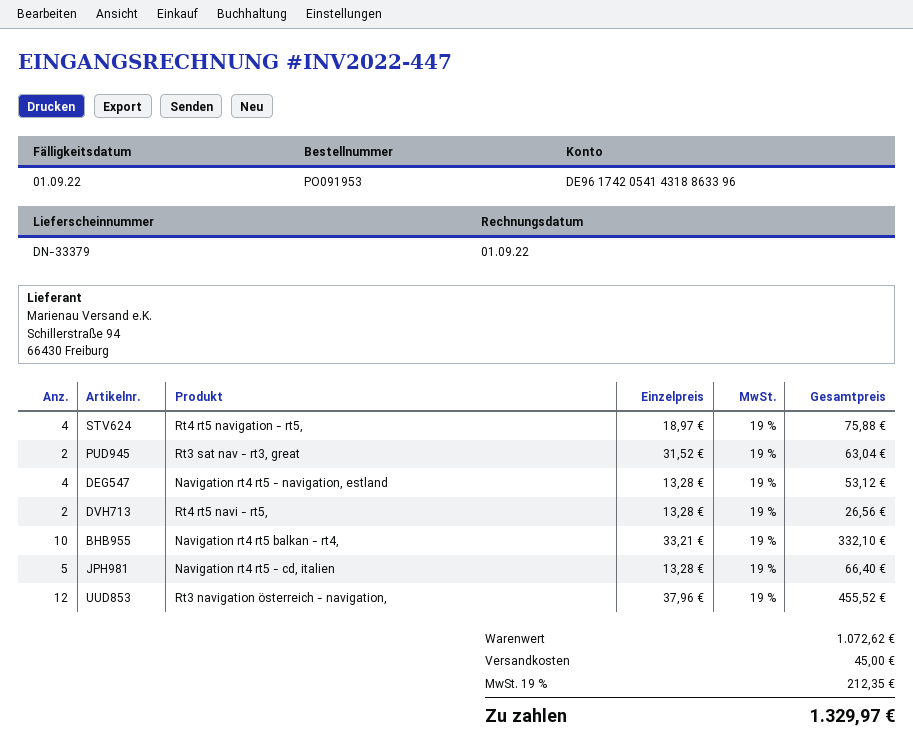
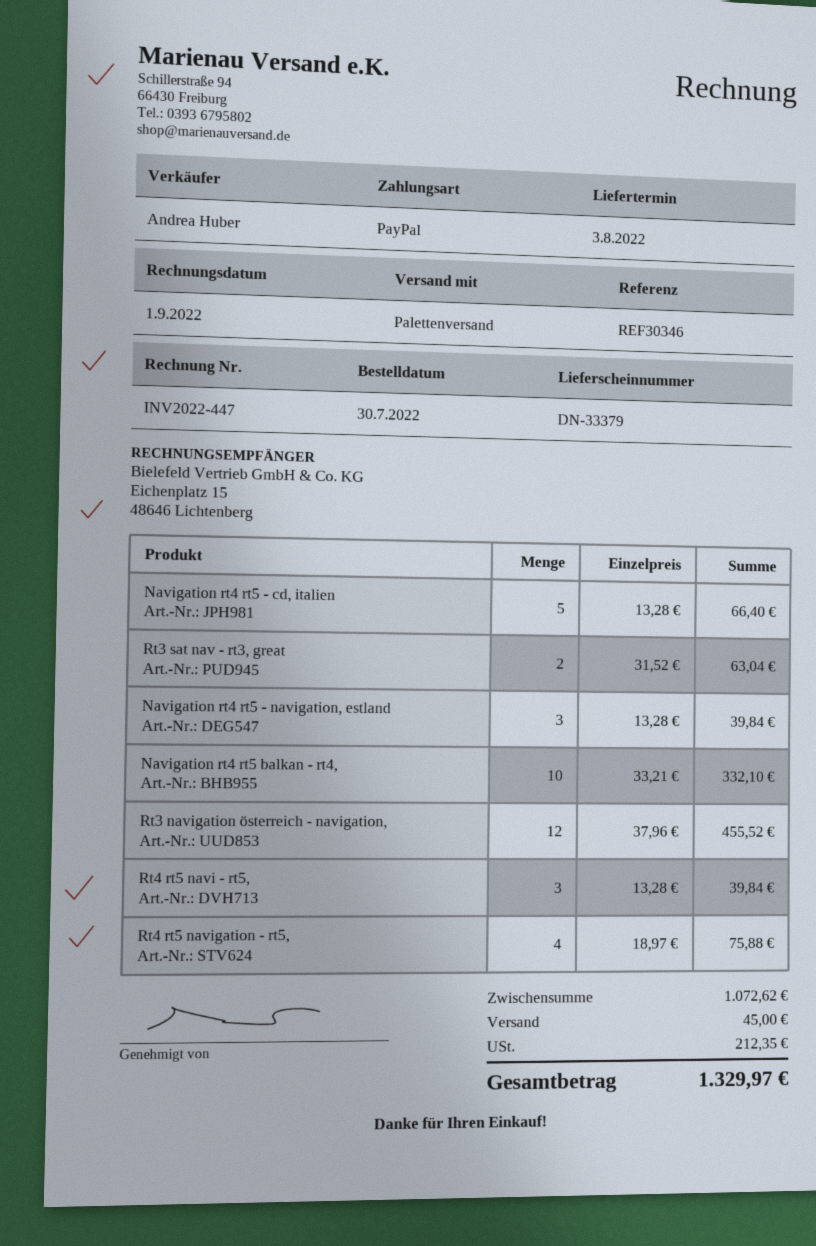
Navigation rt4 rt5 - navigation, estland: 4 x 13.28 = 53.12 -> 3 x 13.28 = 39.84
Rt4 rt5 navi - rt5,: 2 x 13.28 = 26.56 -> 3 x 13.28 = 39.84

